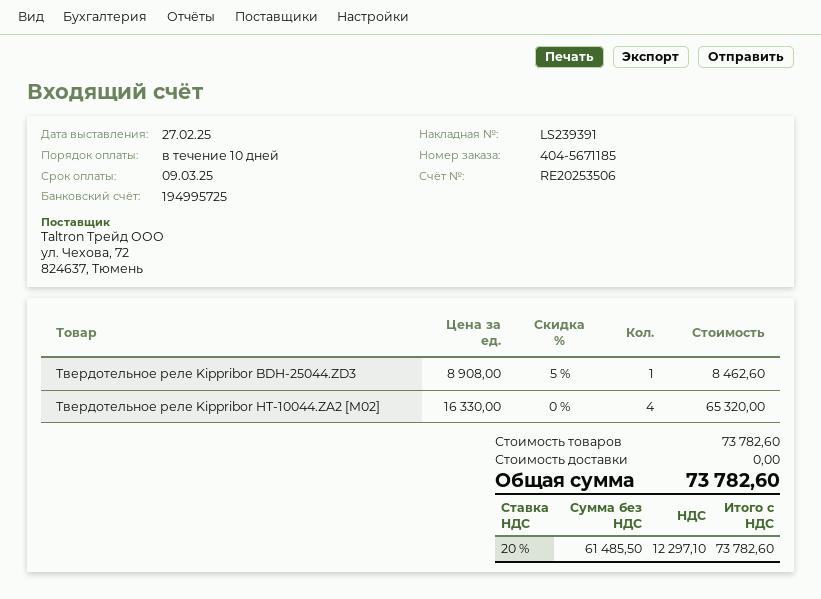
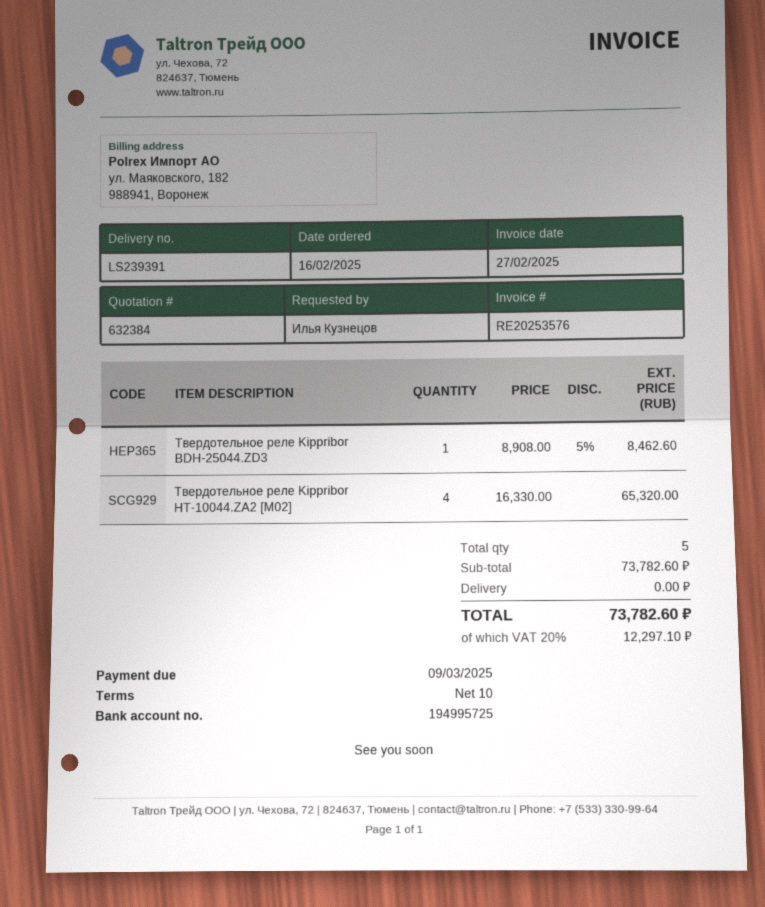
invoice number: RE20253506 -> RE20253576

